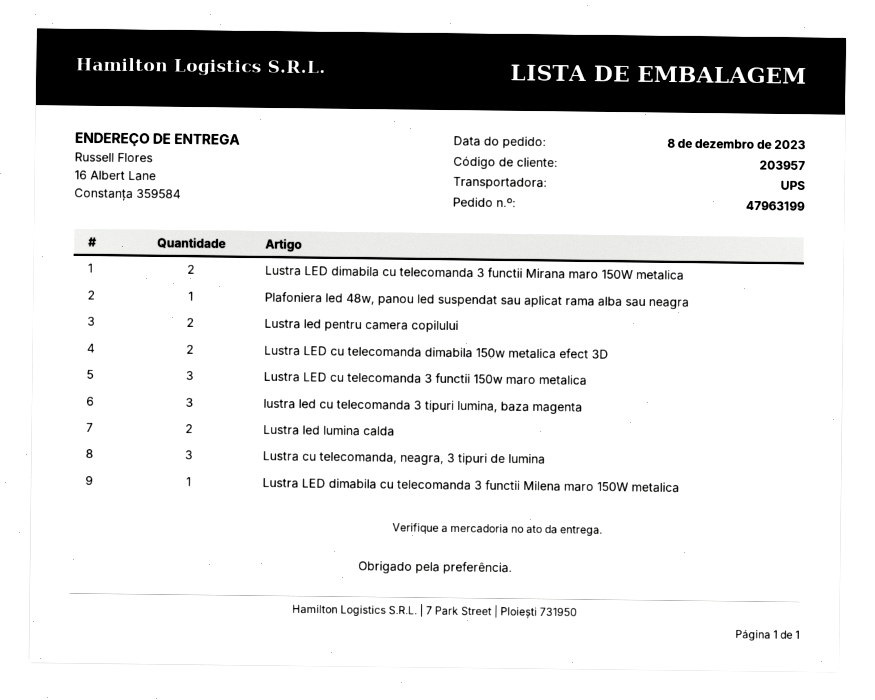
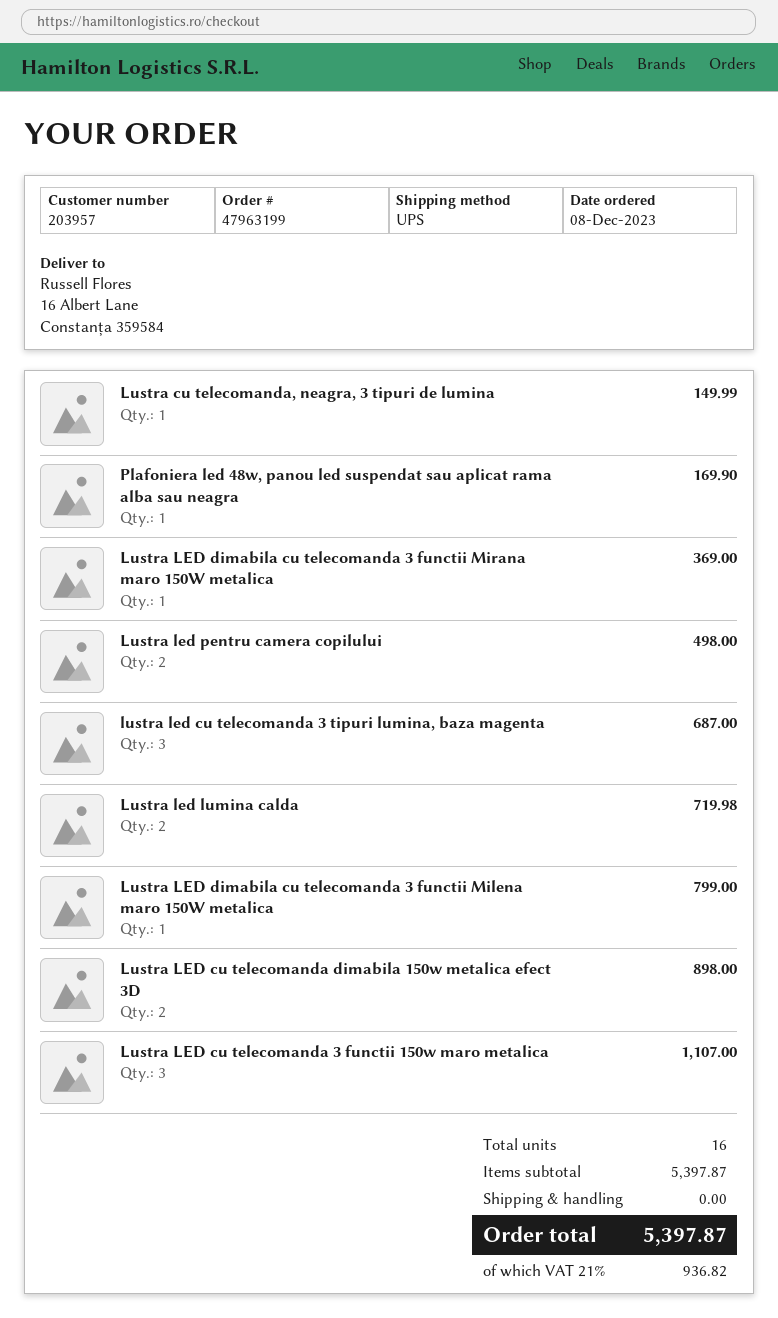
Lustra LED dimabila cu telecomanda 3 functii Mirana maro 150W metalica: 2 -> 1
Lustra cu telecomanda, neagra, 3 tipuri de lumina: 3 -> 1

